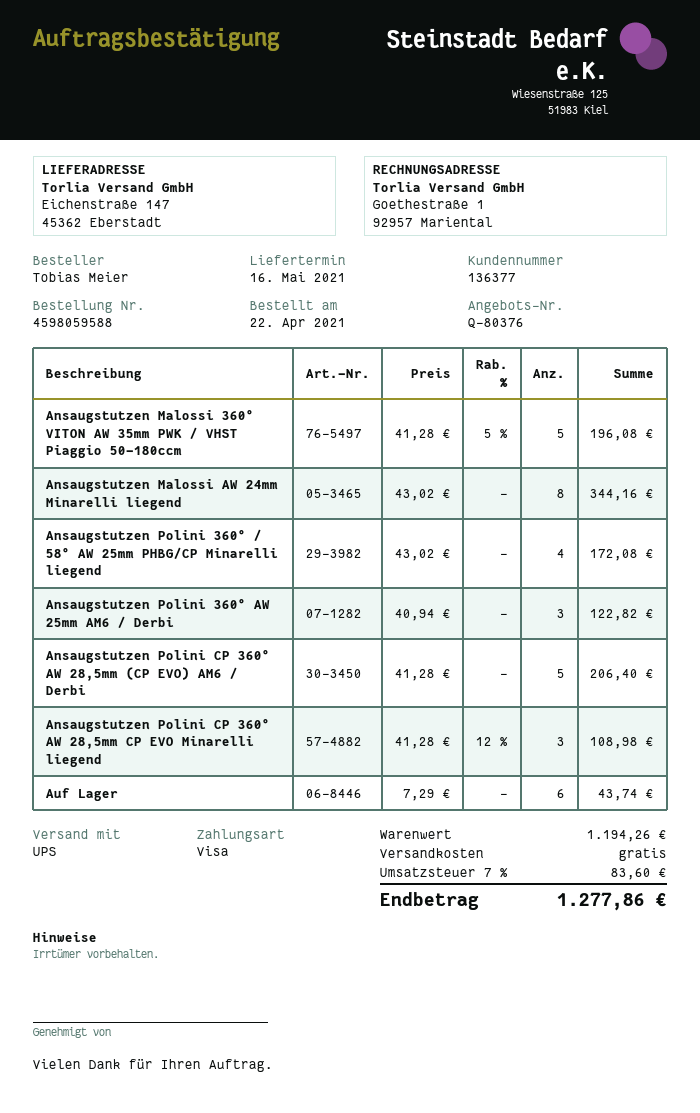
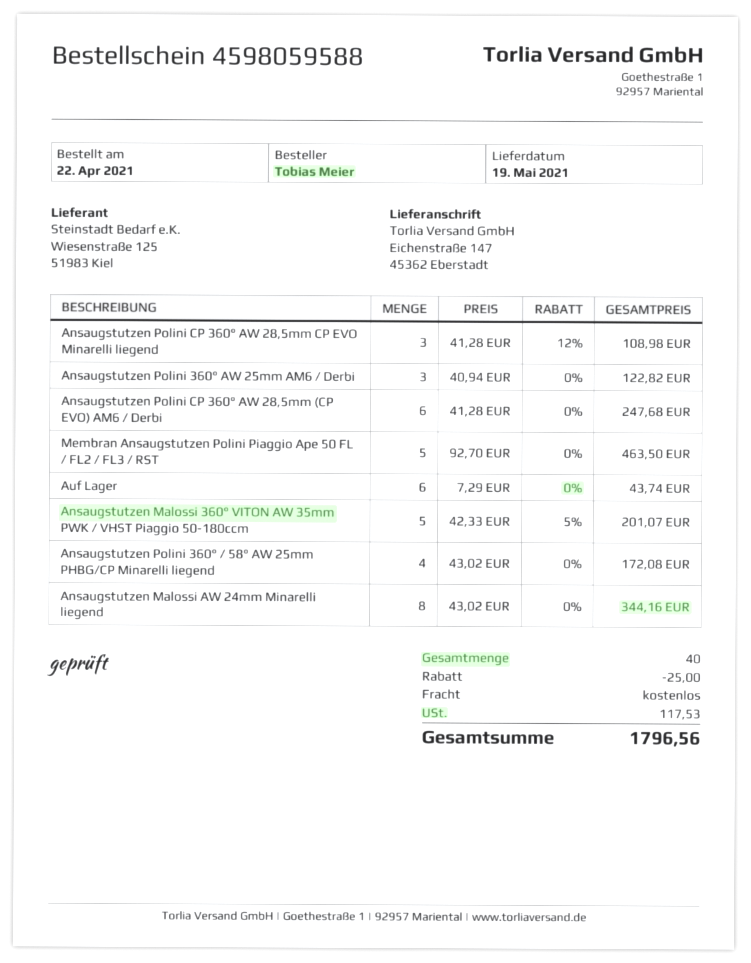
delivery date: 2021-05-16 -> 2021-05-19
Ansaugstutzen Malossi 360° VITON AW 35mm PWK / VHST Piaggio 50-180ccm: 5 x 41.28 - 5% = 196.08 -> 5 x 42.33 - 5% = 201.07
Ansaugstutzen Polini CP 360° AW 28,5mm (CP EVO) AM6 / Derbi: 5 x 41.28 = 206.40 -> 6 x 41.28 = 247.68
Membran Ansaugstutzen Polini Piaggio Ape 50 FL / FL2 / FL3 / RST: none -> 5 x 92.70 = 463.50
discount: none -> 25.00
tax: 83.60 -> 117.53
total: 1277.86 -> 1796.56

